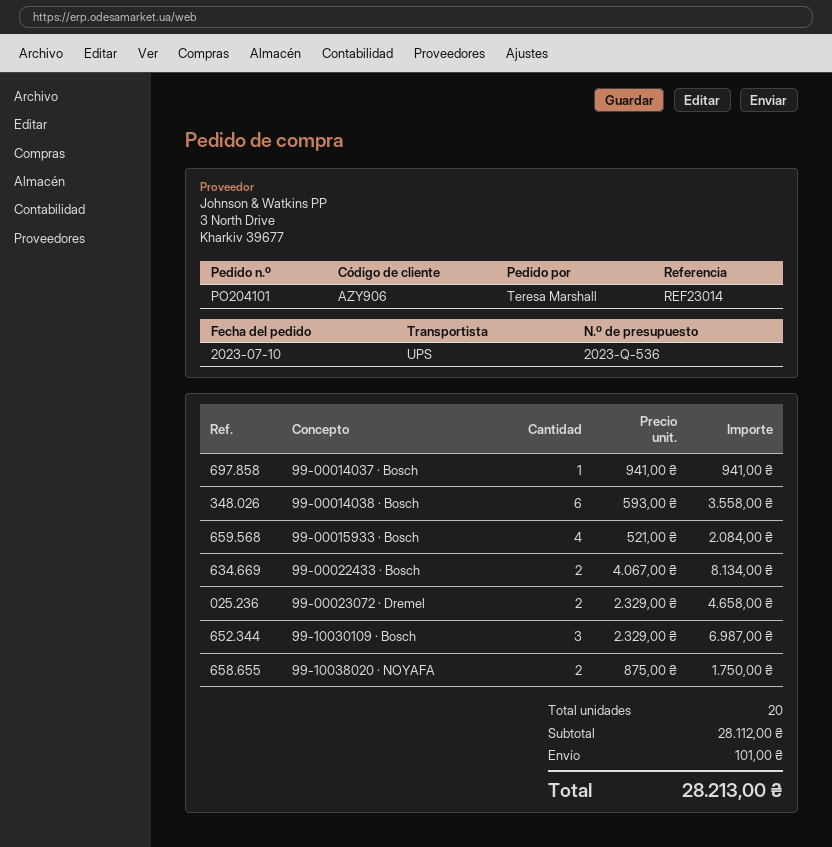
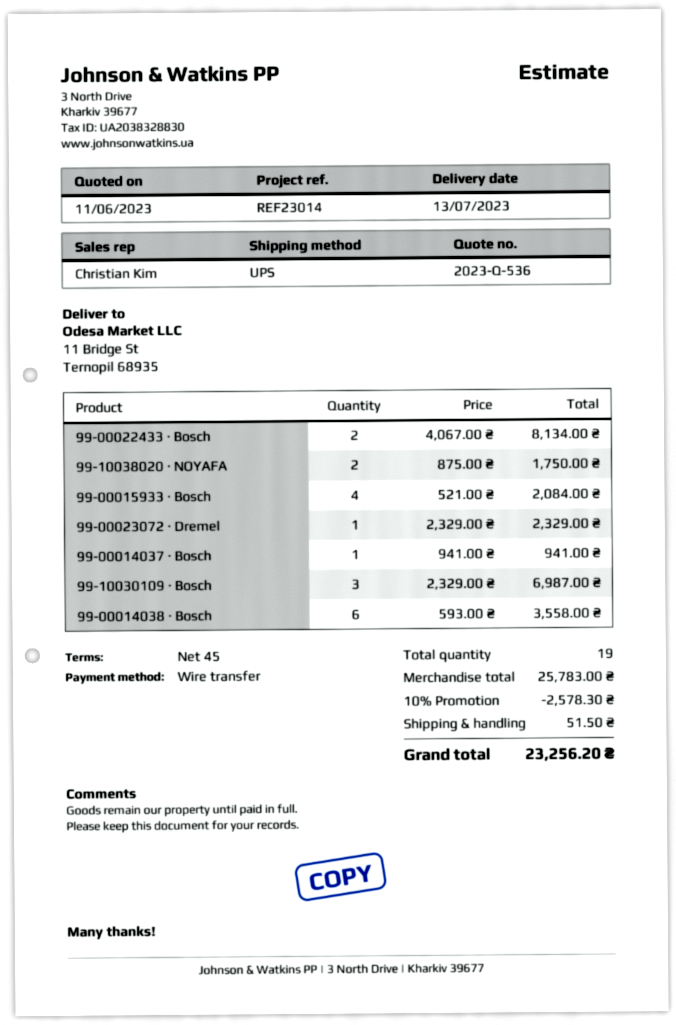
99-00023072 · Dremel: 2 x 2329.00 = 4658.00 -> 1 x 2329.00 = 2329.00
total quantity: 20 -> 19
subtotal: 28112.00 -> 25783.00
discount: none -> 10% = 2578.30
shipping: 101.00 -> 51.50
total: 28213.00 -> 23256.20

